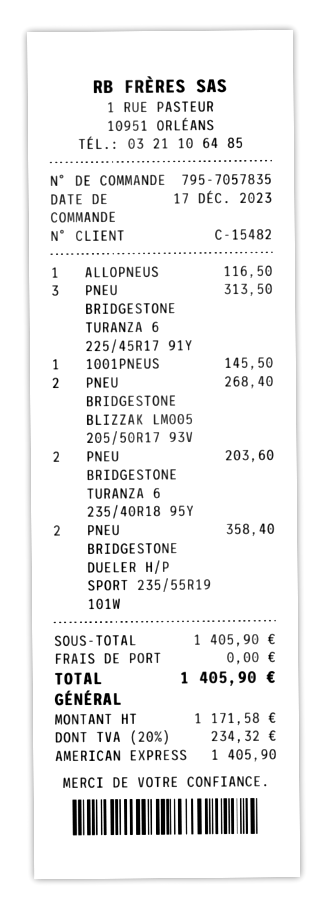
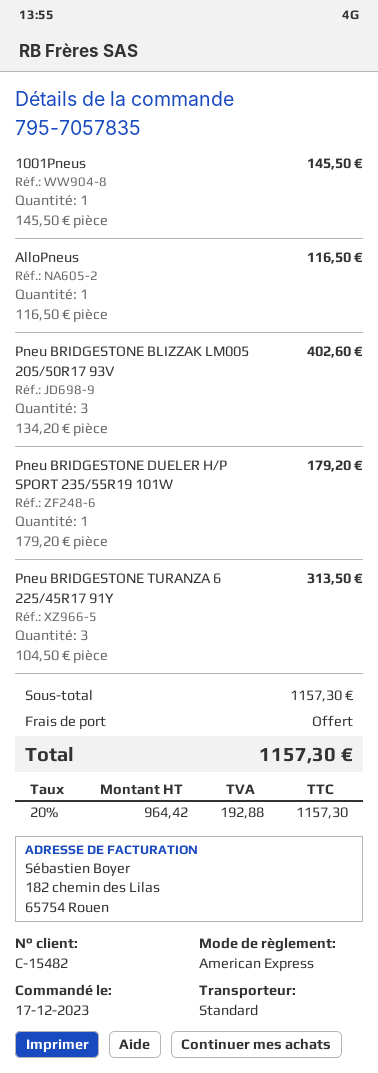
PNEU BRIDGESTONE BLIZZAK LM005 205/50R17 93V: 2 for 268.40 -> 3 for 402.60
PNEU BRIDGESTONE TURANZA 6 235/40R18 95Y: 2 for 203.60 -> none
PNEU BRIDGESTONE DUELER H/P SPORT 235/55R19 101W: 2 for 358.40 -> 1 for 179.20
subtotal: 1405.90 -> 1157.30
net: 1171.58 -> 964.42
tax: 20% = 234.32 -> 20% = 192.88
total: 1405.90 -> 1157.30

